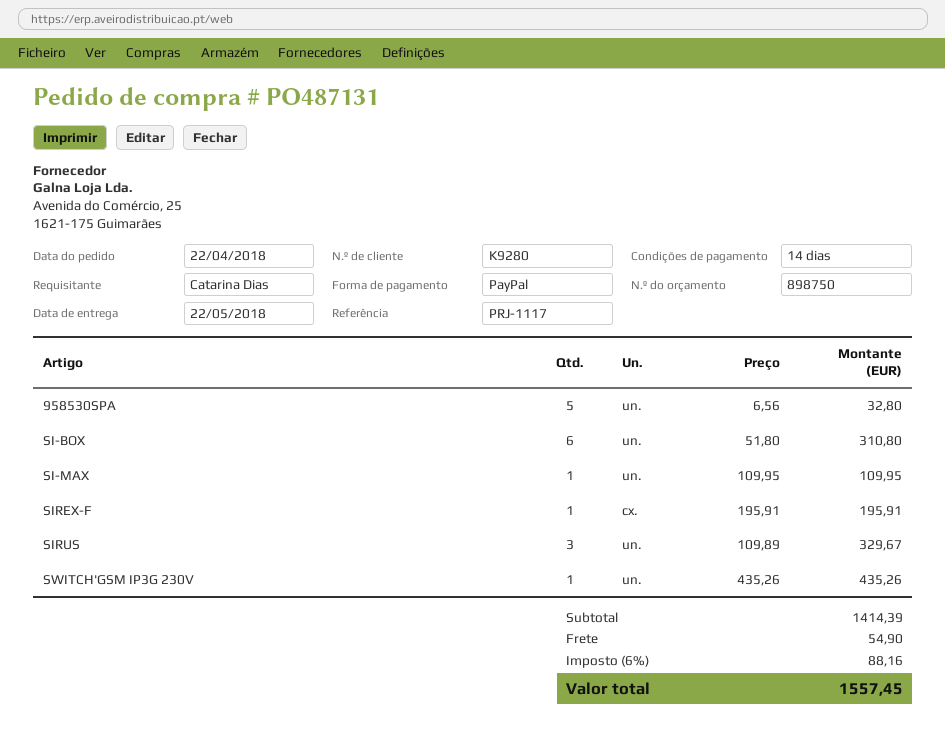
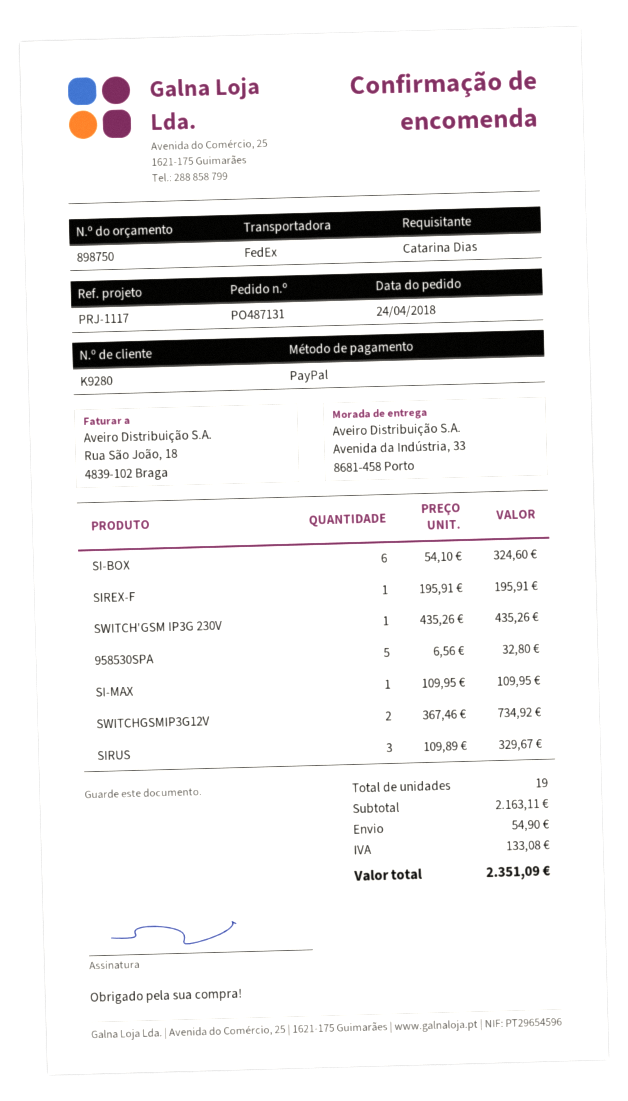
order date: 2018-04-22 -> 2018-04-24
SI-BOX: 6 x 51.80 = 310.80 -> 6 x 54.10 = 324.60
SWITCHGSMIP3G12V: none -> 2 x 367.46 = 734.92
subtotal: 1414.39 -> 2163.11
tax: 88.16 -> 133.08
total: 1557.45 -> 2351.09

